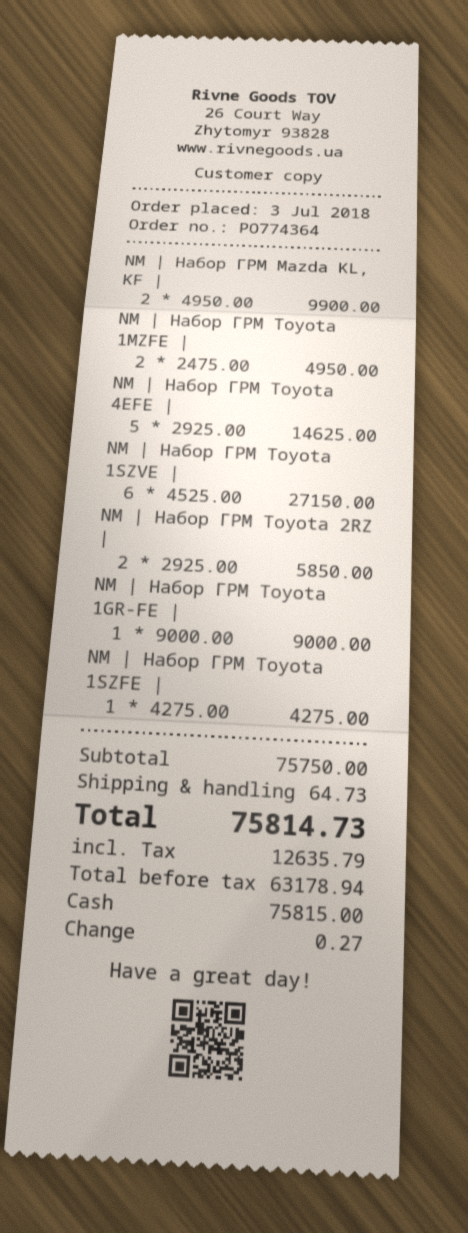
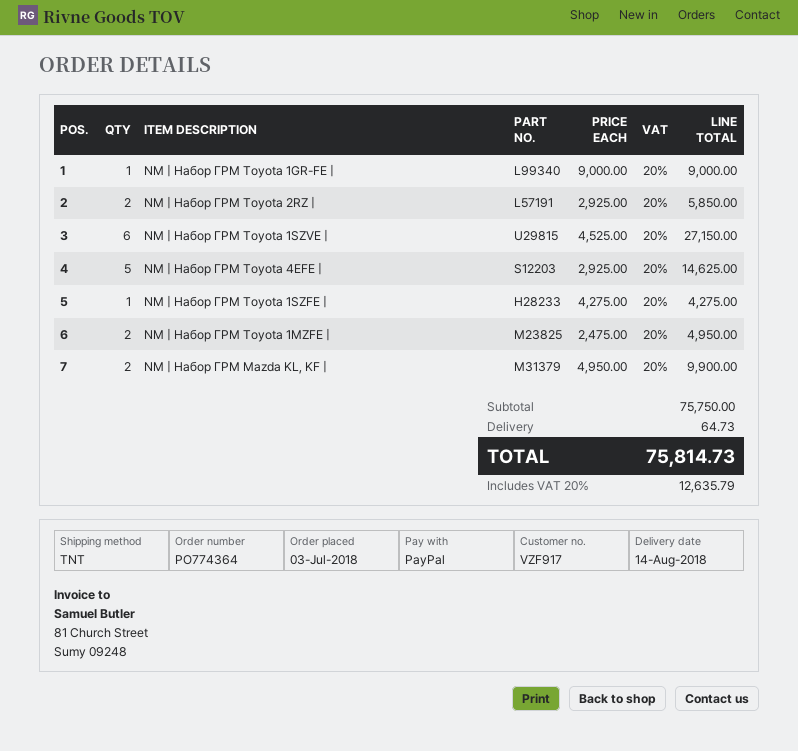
payment method: cash -> PayPal

